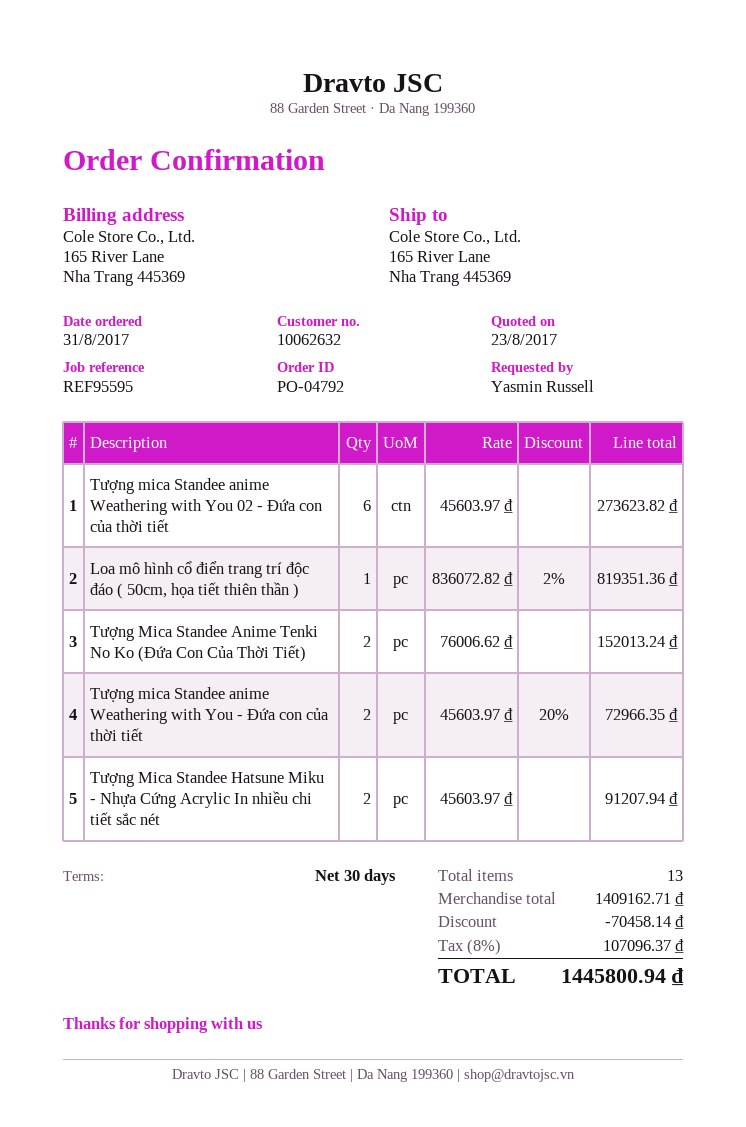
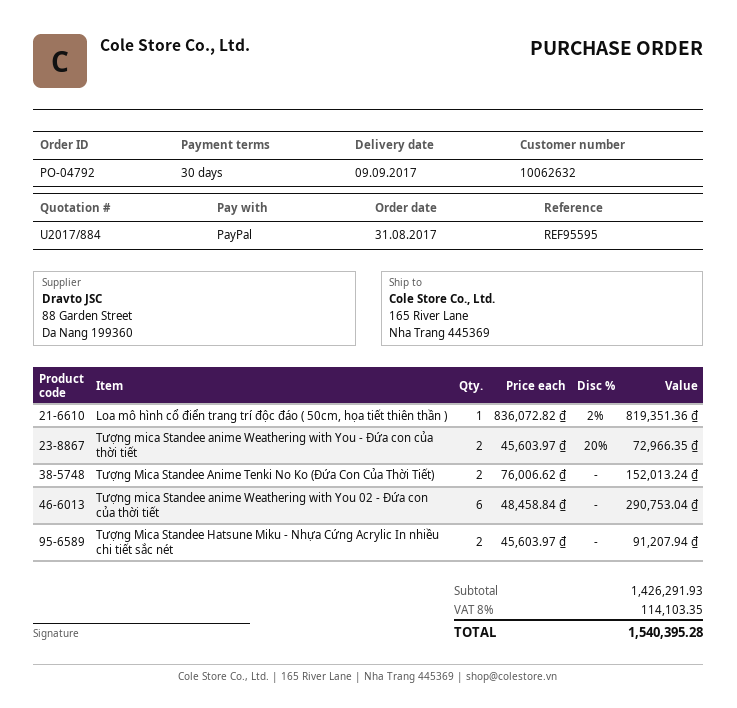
Tượng mica Standee anime Weathering with You 02 - Đứa con của thời tiết: 6 x 45603.97 = 273623.82 -> 6 x 48458.84 = 290753.04
subtotal: 1409162.71 -> 1426291.93
discount: 70458.14 -> none
tax: 8% = 107096.37 -> 8% = 114103.35
total: 1445800.94 -> 1540395.28

